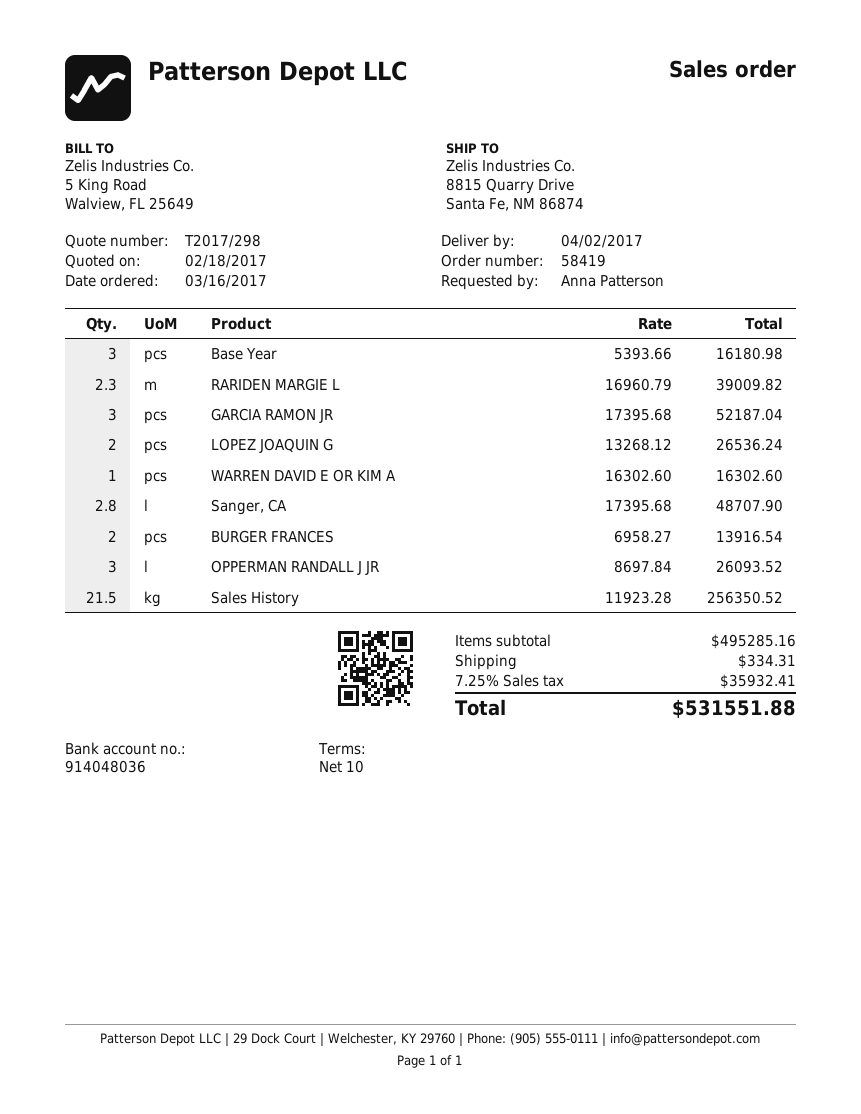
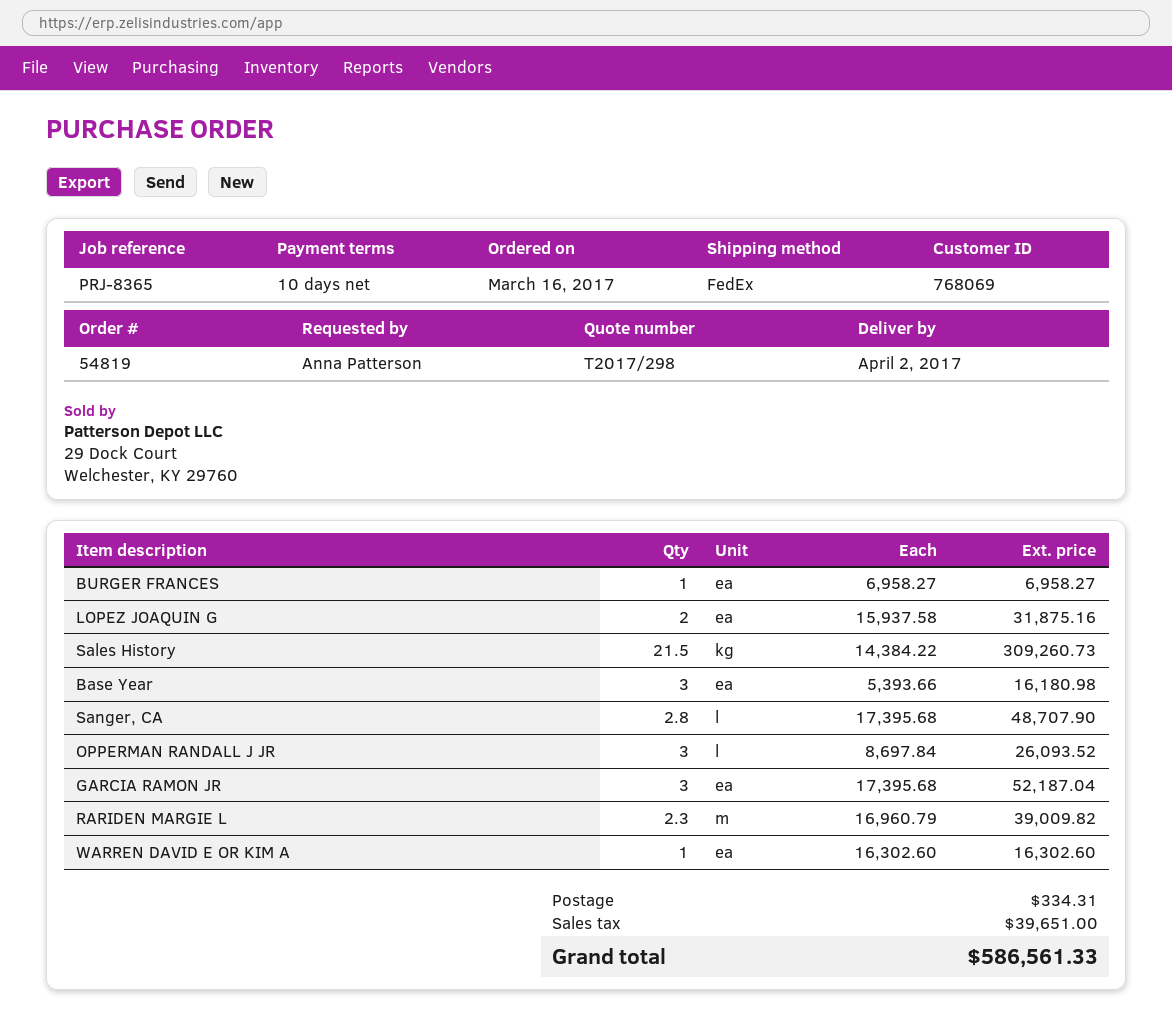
order number: 58419 -> 54819
LOPEZ JOAQUIN G: 2 x 13268.12 = 26536.24 -> 2 x 15937.58 = 31875.16
BURGER FRANCES: 2 x 6958.27 = 13916.54 -> 1 x 6958.27 = 6958.27
Sales History: 21.5 x 11923.28 = 256350.52 -> 21.5 x 14384.22 = 309260.73
tax: 35932.41 -> 39651.00
total: 531551.88 -> 586561.33

